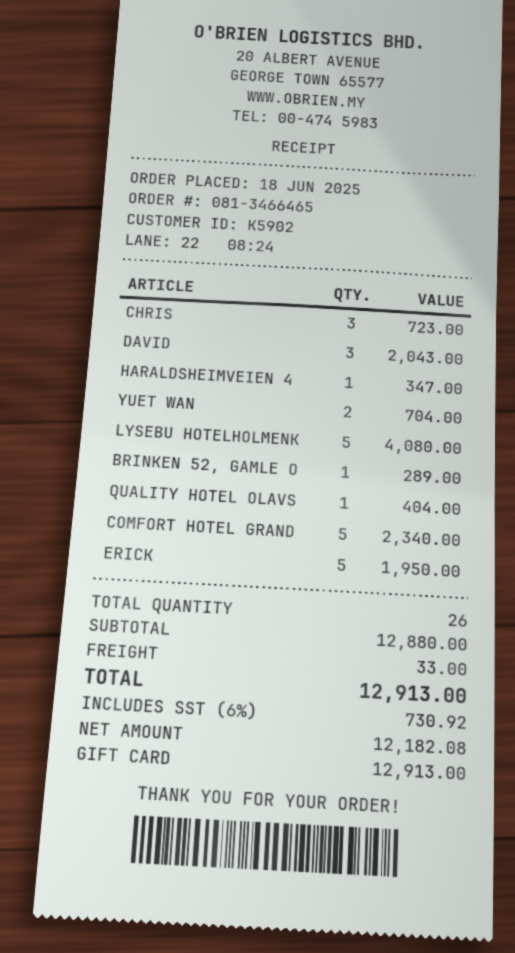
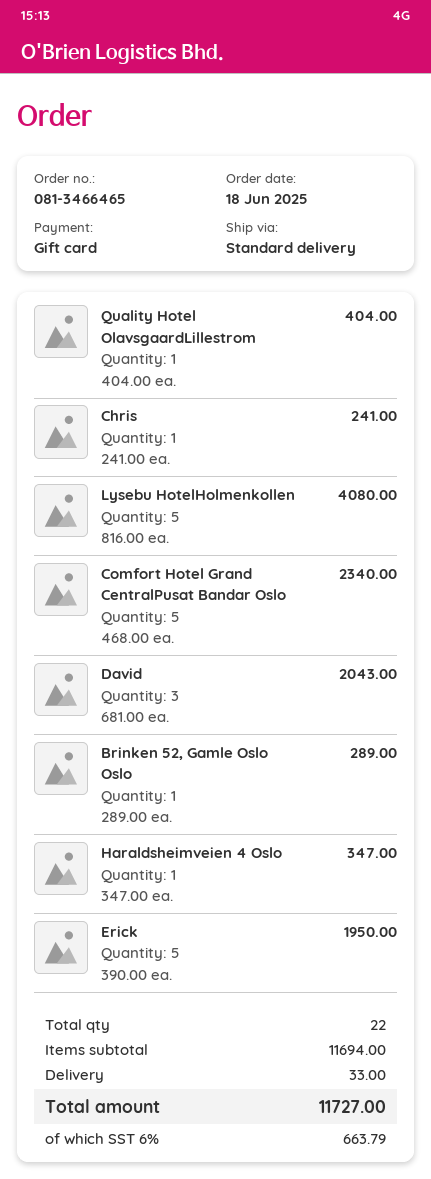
CHRIS: 3 for 723.00 -> 1 for 241.00
YUET WAN: 2 for 704.00 -> none
total quantity: 26 -> 22
subtotal: 12880.00 -> 11694.00
tax: 6% = 730.92 -> 6% = 663.79
total: 12913.00 -> 11727.00

